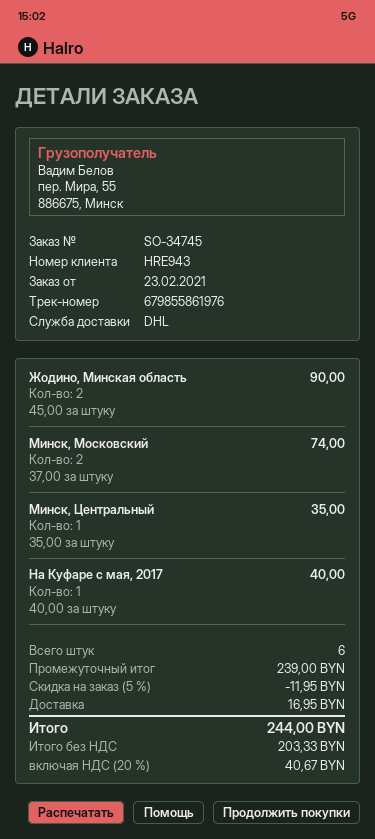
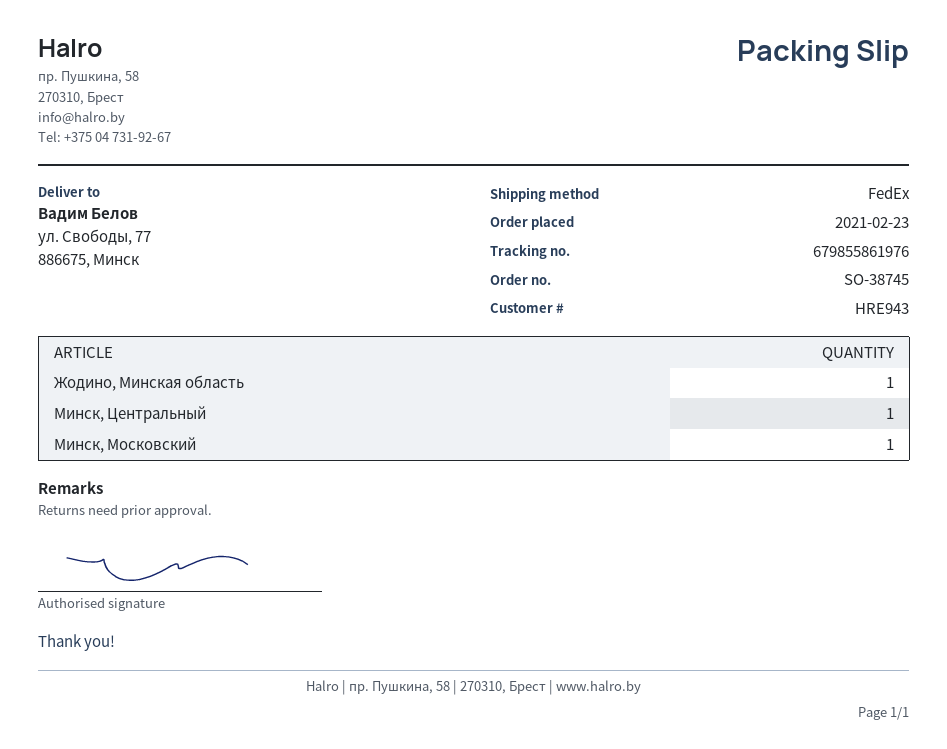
order number: SO-34745 -> SO-38745
shipping method: DHL -> FedEx
ship to: пер. Мира, 55, 886675, Минск -> ул. Свободы, 77, 886675, Минск
Жодино, Минская область: 2 -> 1
Минск, Московский: 2 -> 1
На Куфаре с мая, 2017: 1 -> none

